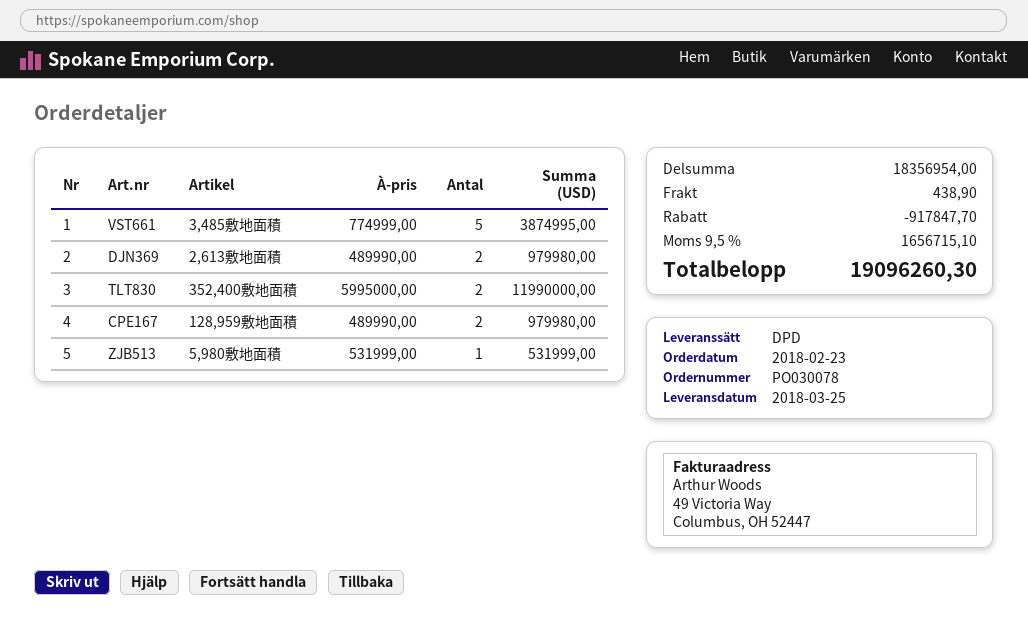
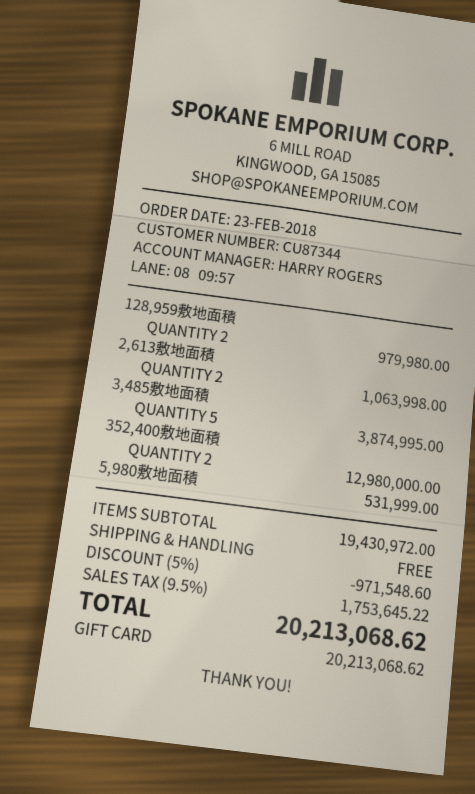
2,613敷地面積: 2 for 979980.00 -> 2 for 1063998.00
352,400敷地面積: 2 for 11990000.00 -> 2 for 12980000.00
subtotal: 18356954.00 -> 19430972.00
discount: 917847.70 -> 971548.60
shipping: 438.90 -> 0.00
tax: 9.5% = 1656715.10 -> 9.5% = 1753645.22
total: 19096260.30 -> 20213068.62

